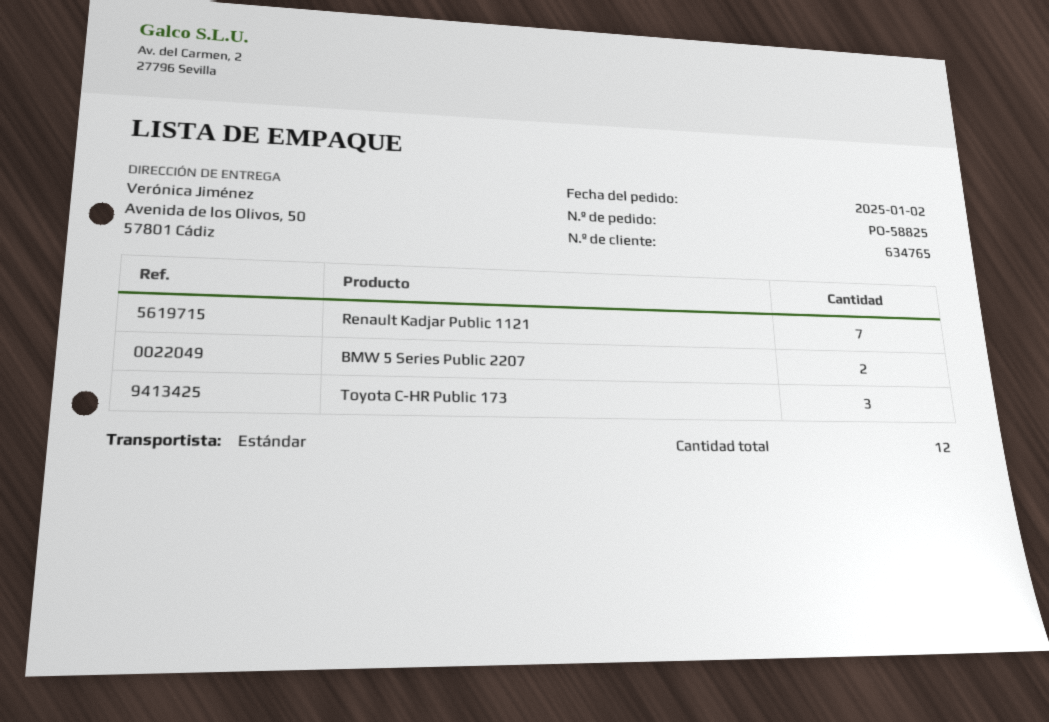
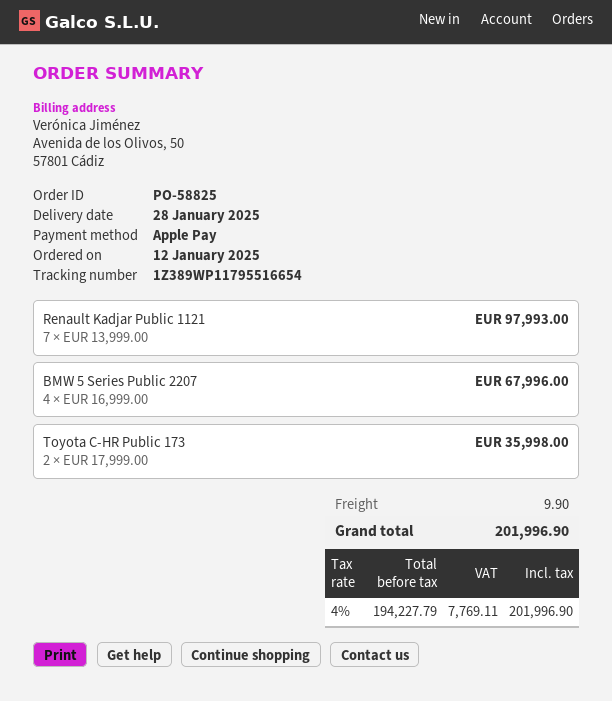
order date: 2025-01-02 -> 2025-01-12
BMW 5 Series Public 2207: 2 -> 4
Toyota C-HR Public 173: 3 -> 2

